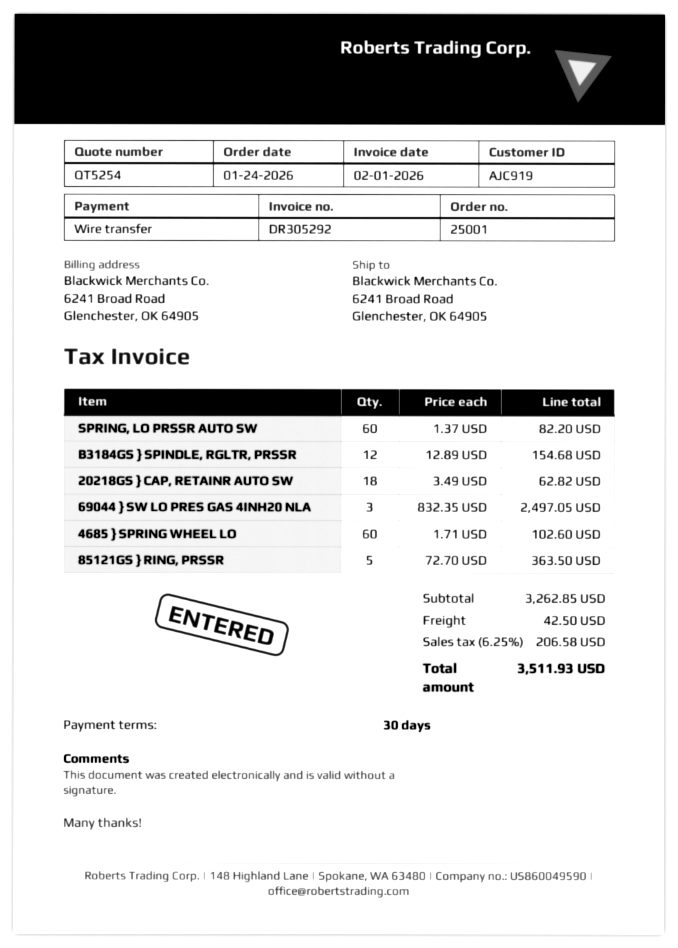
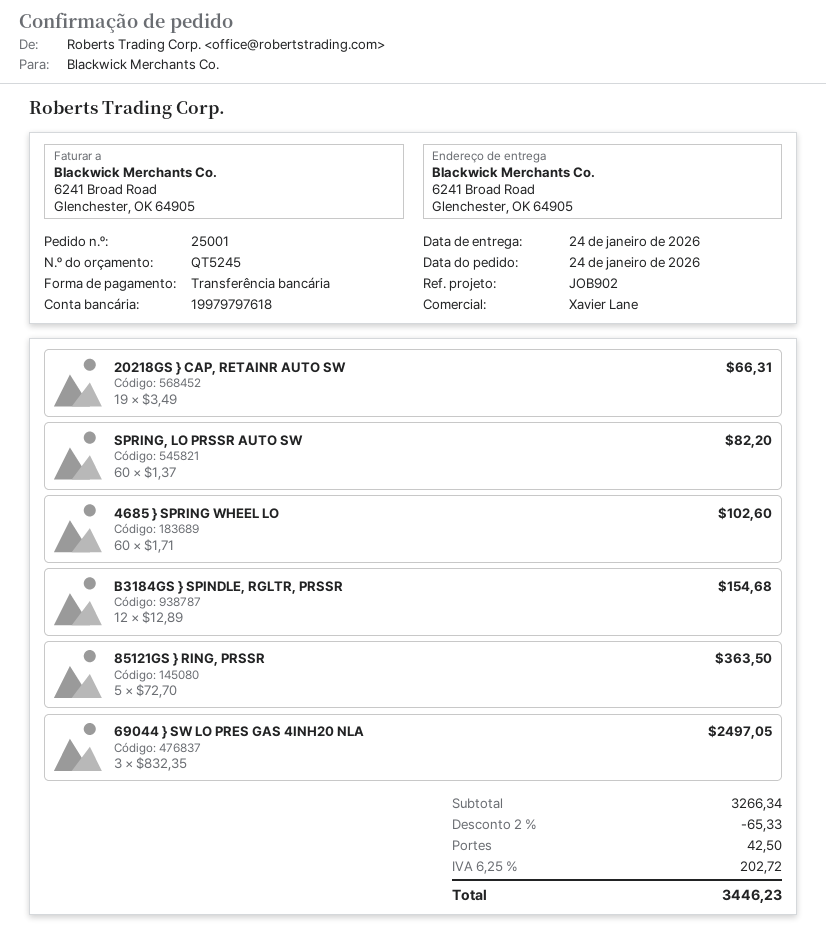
quote number: QT5254 -> QT5245
20218GS } CAP, RETAINR AUTO SW: 18 x 3.49 = 62.82 -> 19 x 3.49 = 66.31
subtotal: 3262.85 -> 3266.34
discount: none -> 2% = 65.33
tax: 6.25% = 206.58 -> 6.25% = 202.72
total: 3511.93 -> 3446.23

